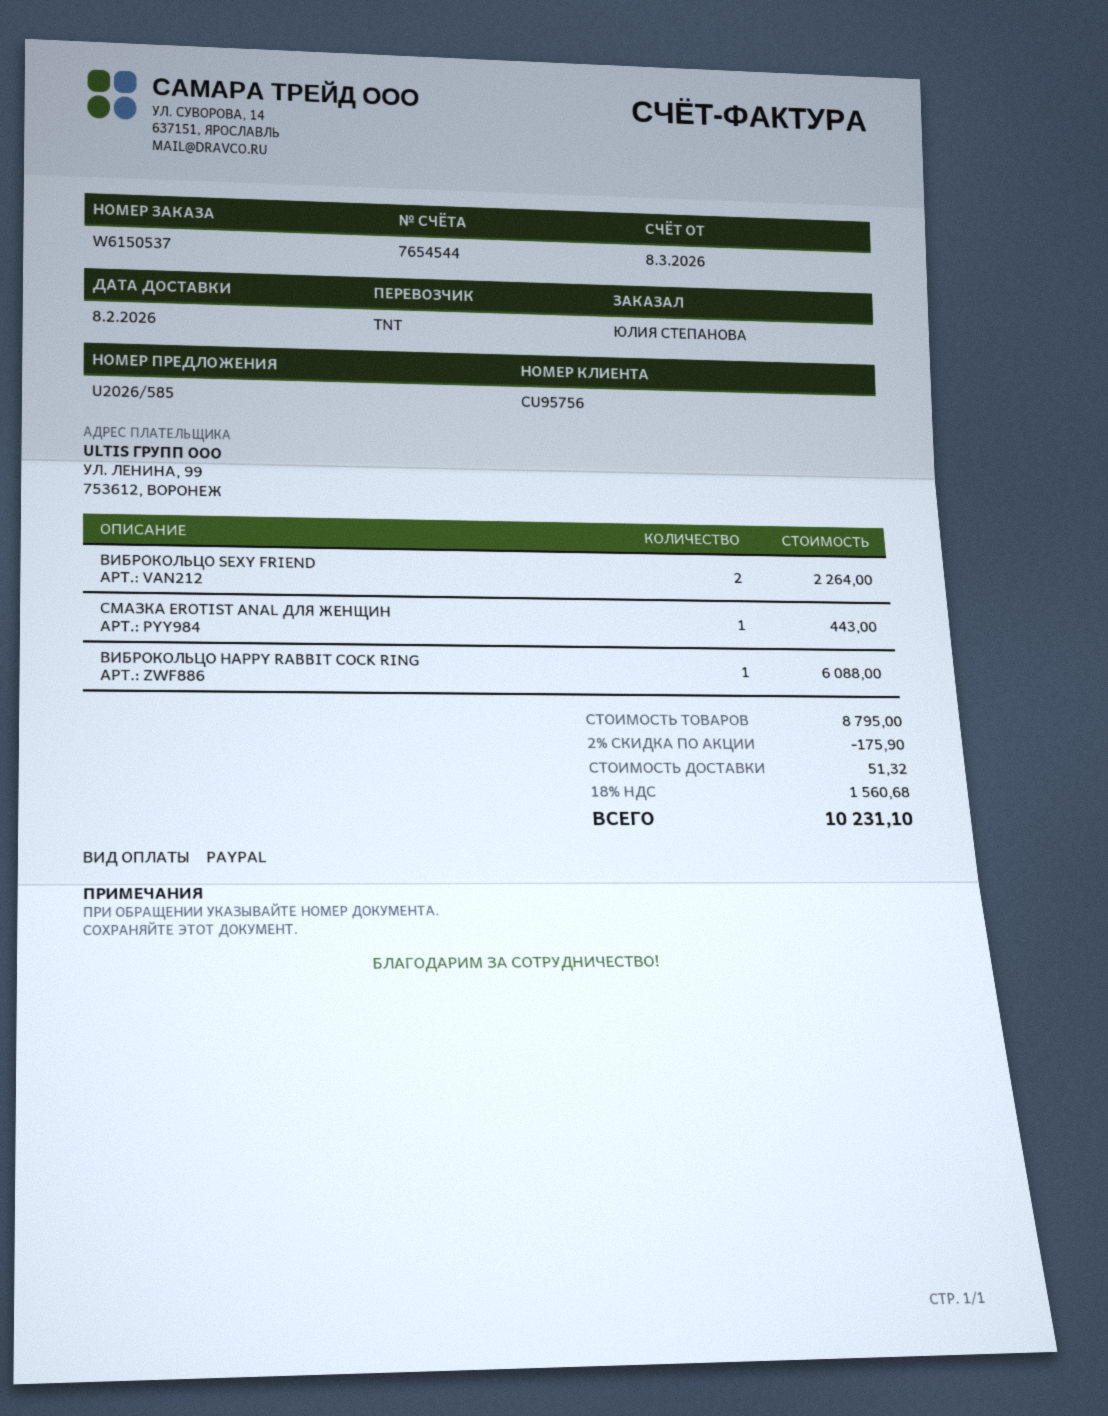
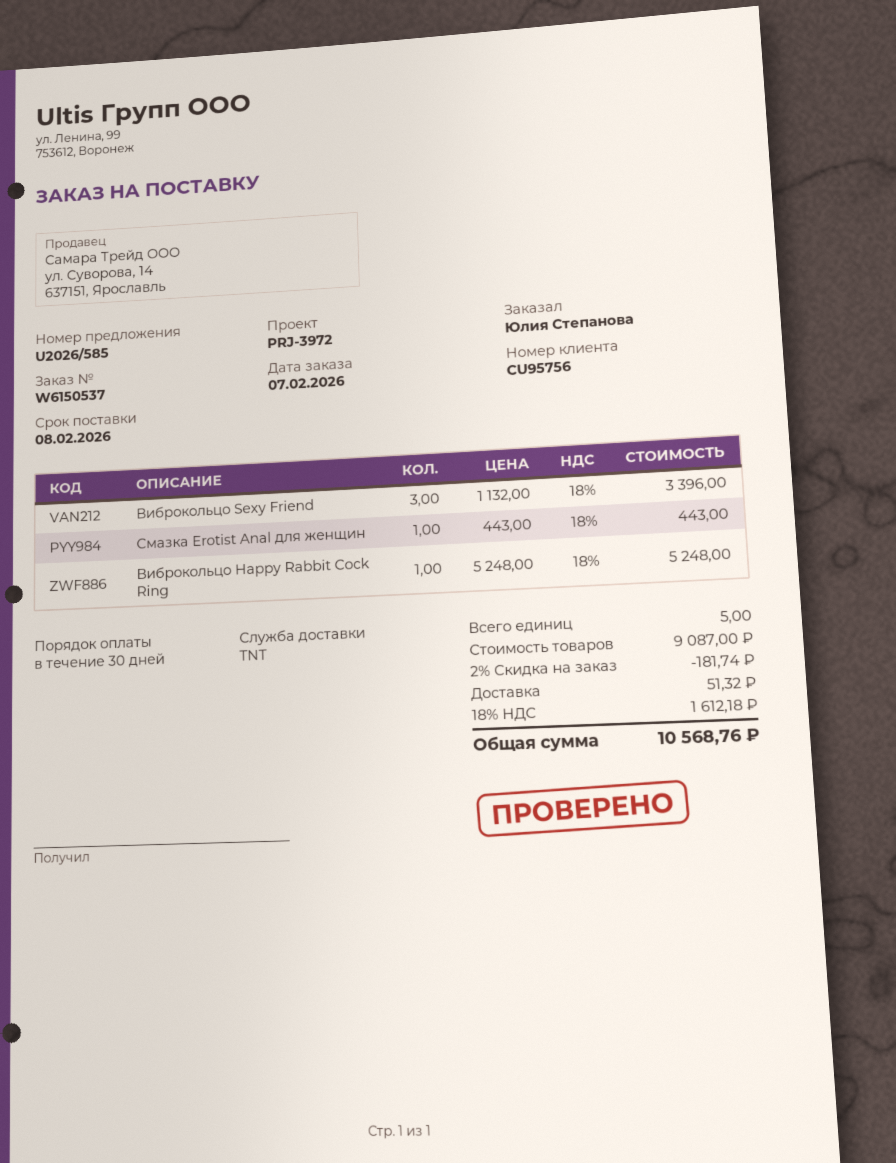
ВИБРОКОЛЬЦО SEXY FRIEND: 2 for 2264.00 -> 3 for 3396.00
ВИБРОКОЛЬЦО HAPPY RABBIT COCK RING: 1 for 6088.00 -> 1 for 5248.00
subtotal: 8795.00 -> 9087.00
discount: 2% = 175.90 -> 2% = 181.74
tax: 18% = 1560.68 -> 18% = 1612.18
total: 10231.10 -> 10568.76

